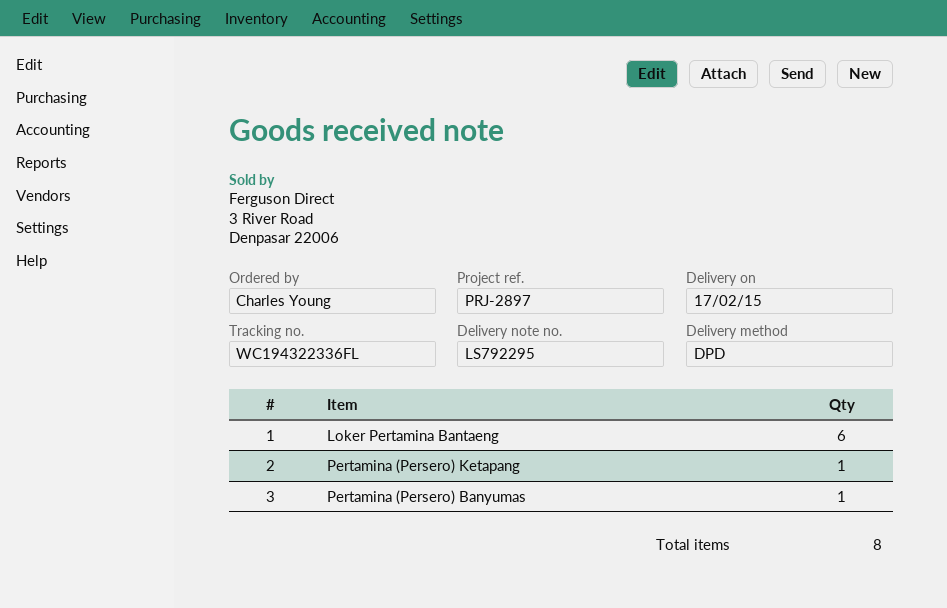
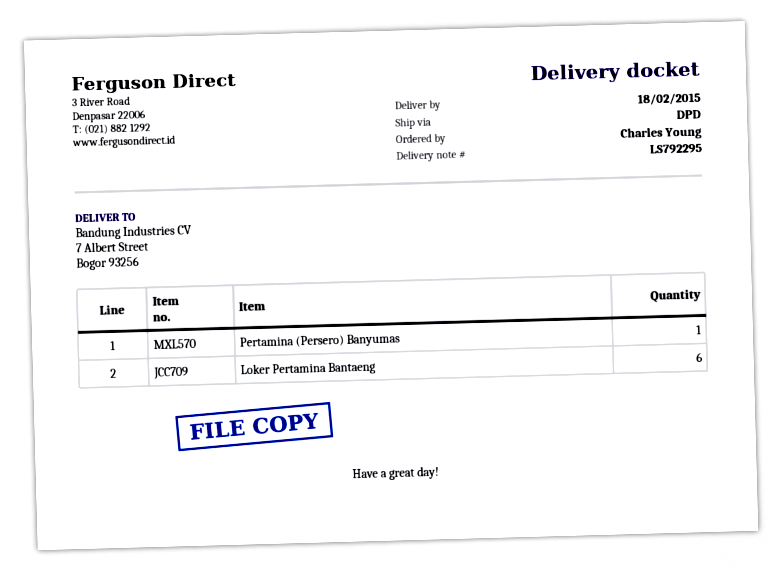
delivery date: 2015-02-17 -> 2015-02-18
Pertamina (Persero) Ketapang: 1 -> none

